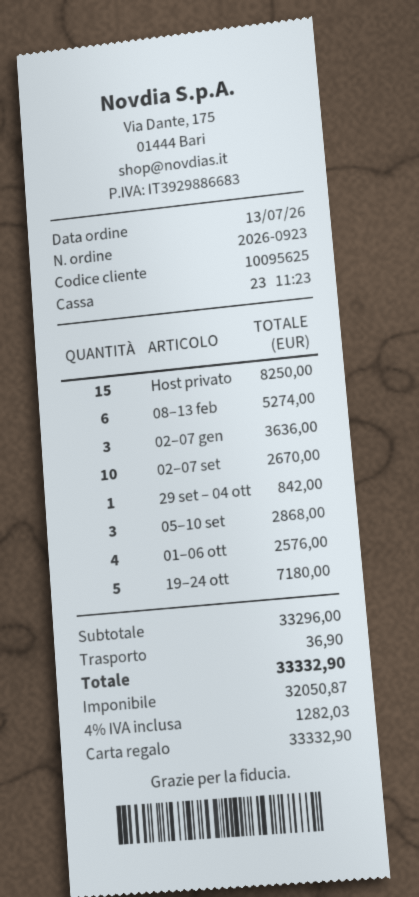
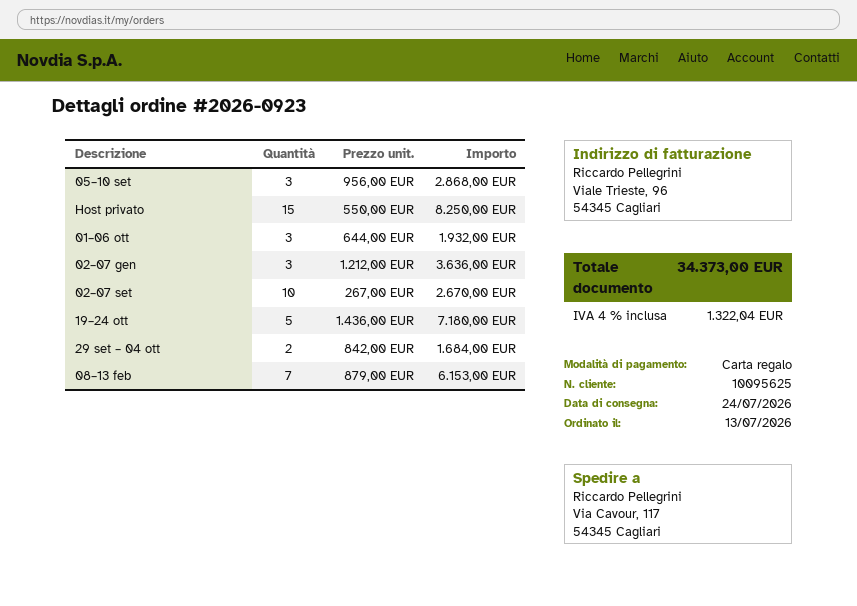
08–13 feb: 6 for 5274.00 -> 7 for 6153.00
29 set – 04 ott: 1 for 842.00 -> 2 for 1684.00
01–06 ott: 4 for 2576.00 -> 3 for 1932.00
shipping: 36.90 -> none
tax: 4% = 1282.03 -> 4% = 1322.04
total: 33332.90 -> 34373.00

